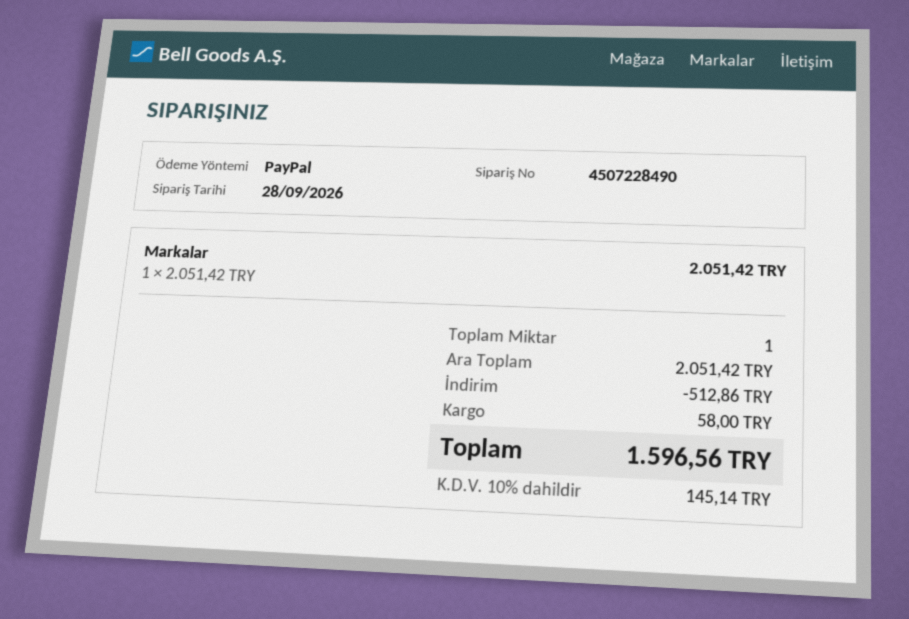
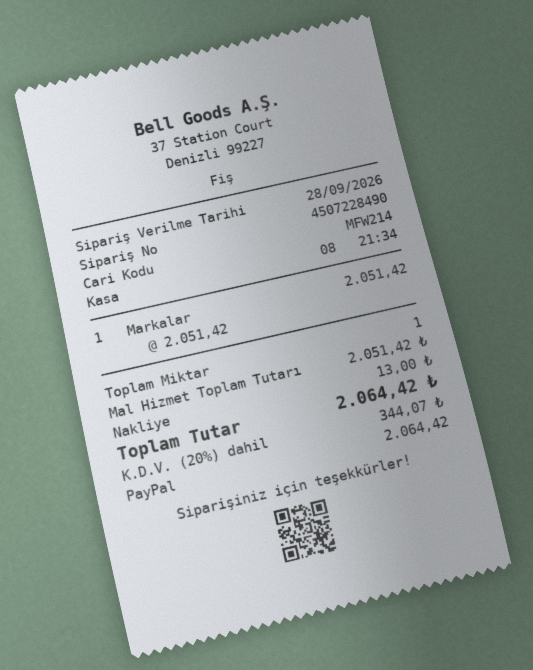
discount: 512.86 -> none
shipping: 58.00 -> 13.00
tax: 10% = 145.14 -> 20% = 344.07
total: 1596.56 -> 2064.42

